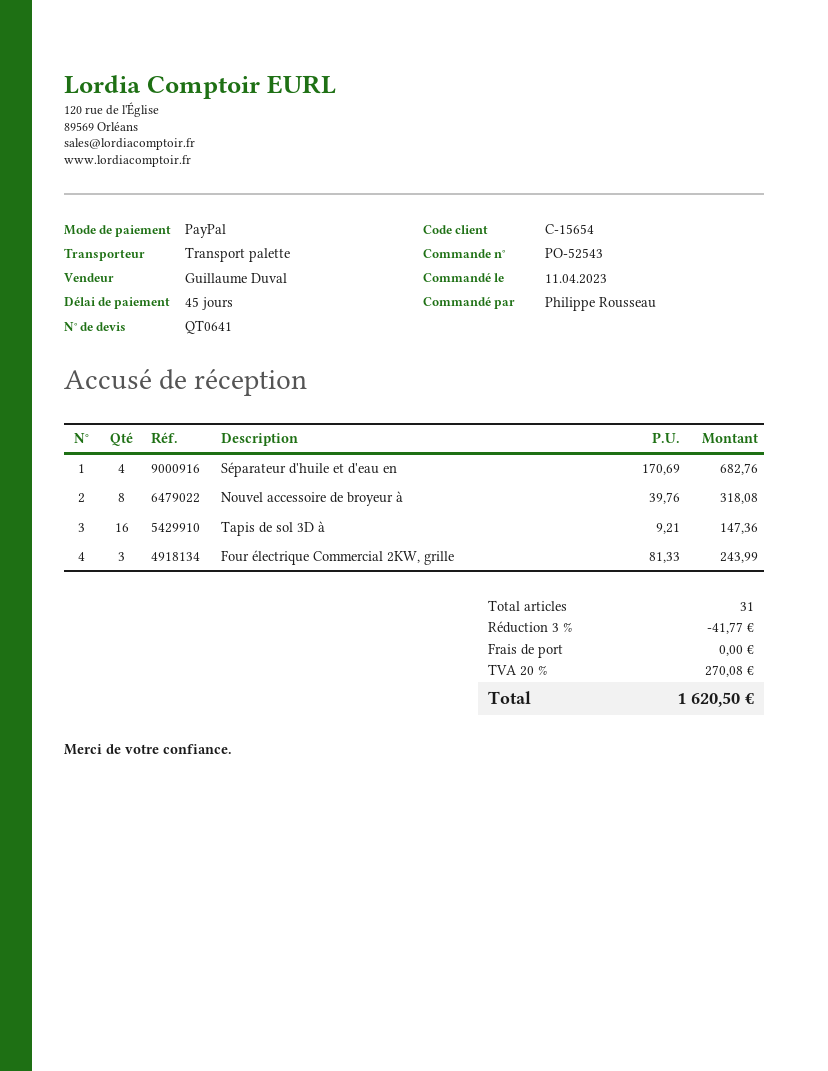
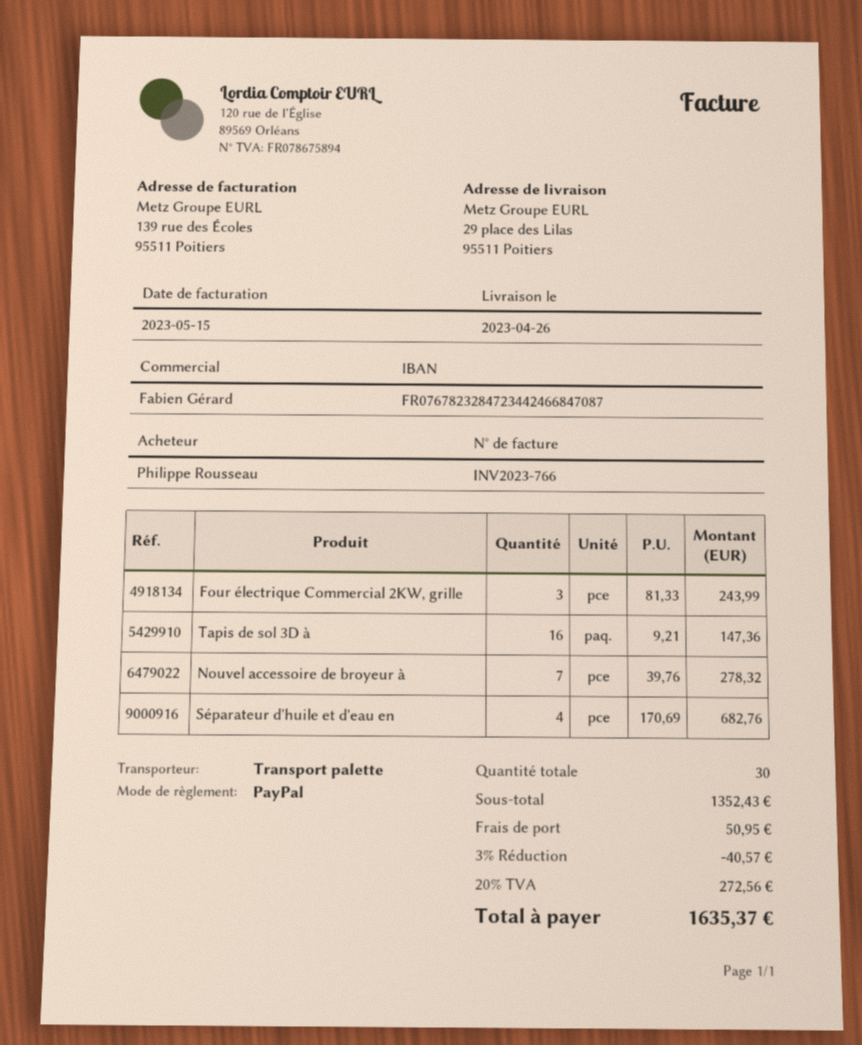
sales rep: Guillaume Duval -> Fabien Gérard
Nouvel accessoire de broyeur à: 8 x 39.76 = 318.08 -> 7 x 39.76 = 278.32
total quantity: 31 -> 30
discount: 3% = 41.77 -> 3% = 40.57
shipping: 0.00 -> 50.95
tax: 20% = 270.08 -> 20% = 272.56
total: 1620.50 -> 1635.37

